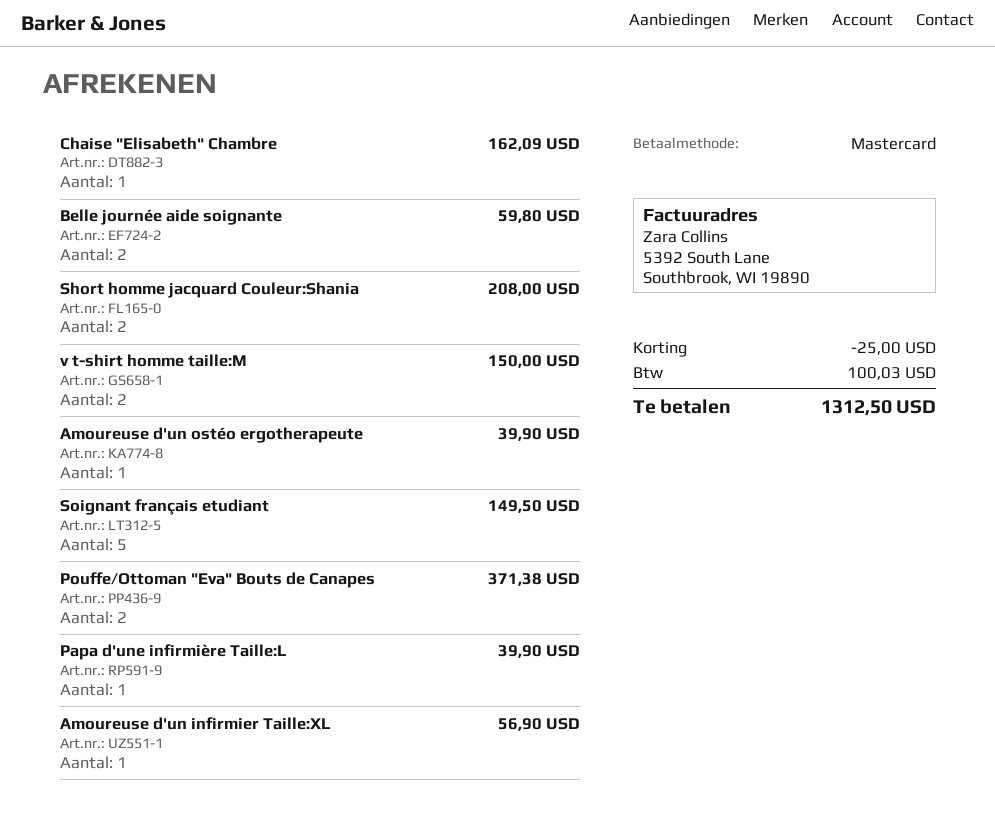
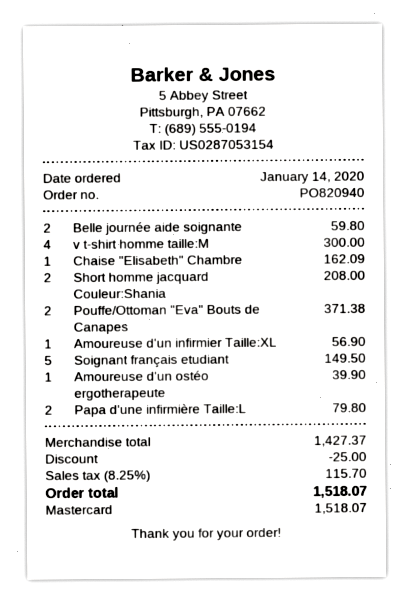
v t-shirt homme taille:M: 2 for 150.00 -> 4 for 300.00
Papa d'une infirmière Taille:L: 1 for 39.90 -> 2 for 79.80
tax: 100.03 -> 115.70
total: 1312.50 -> 1518.07

